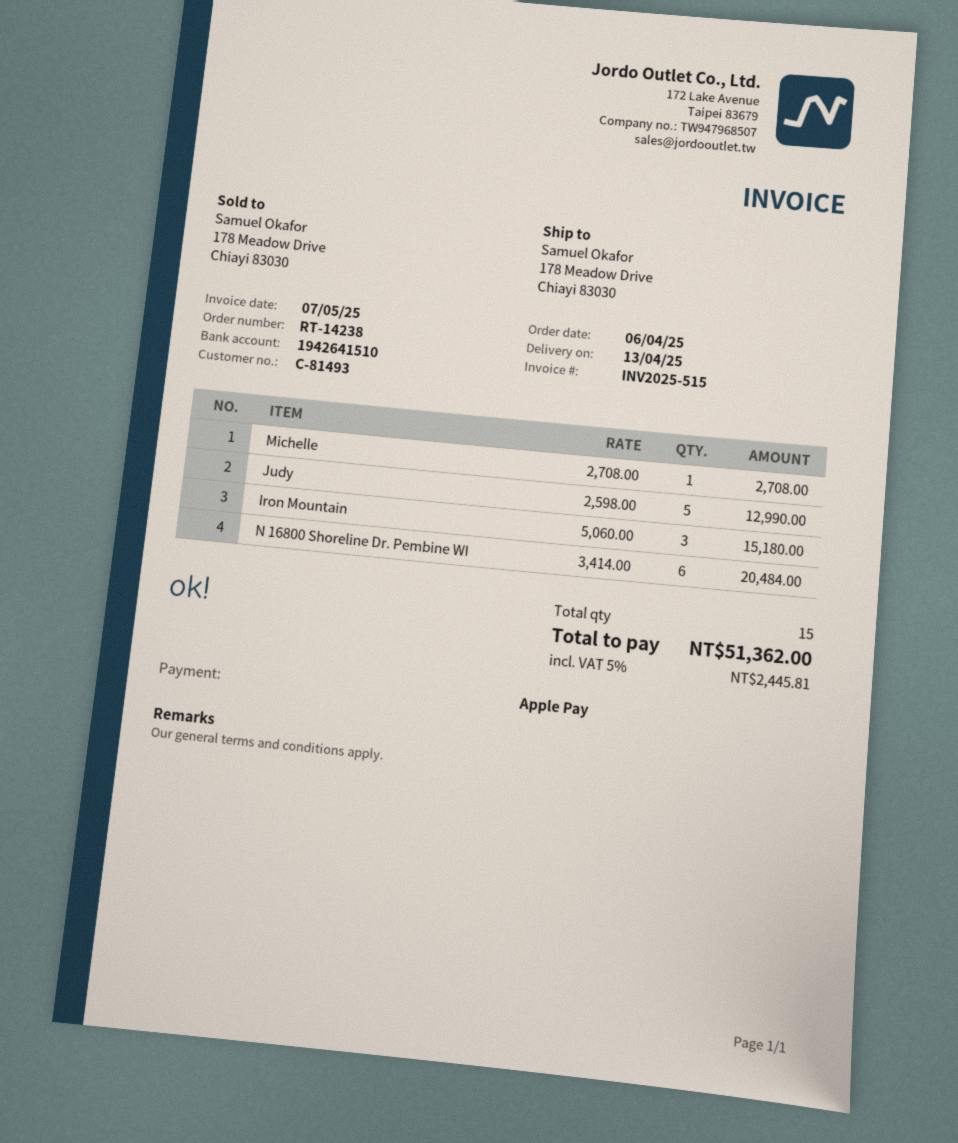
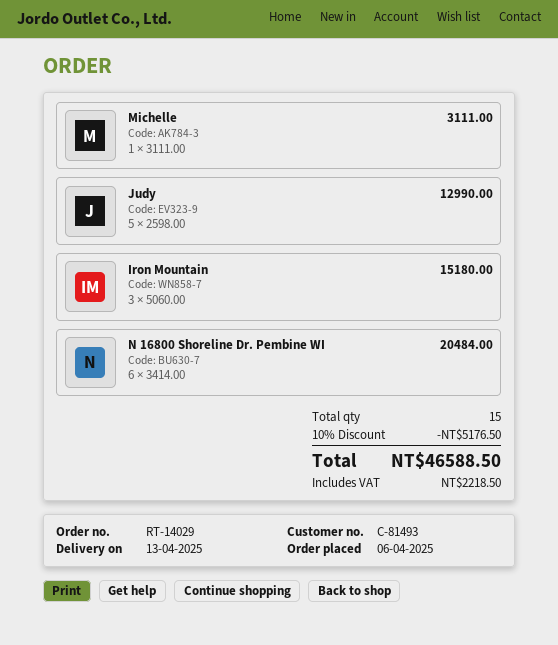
order number: RT-14238 -> RT-14029
Michelle: 1 x 2708.00 = 2708.00 -> 1 x 3111.00 = 3111.00
discount: none -> 10% = 5176.50
tax: 2445.81 -> 2218.50
total: 51362.00 -> 46588.50

